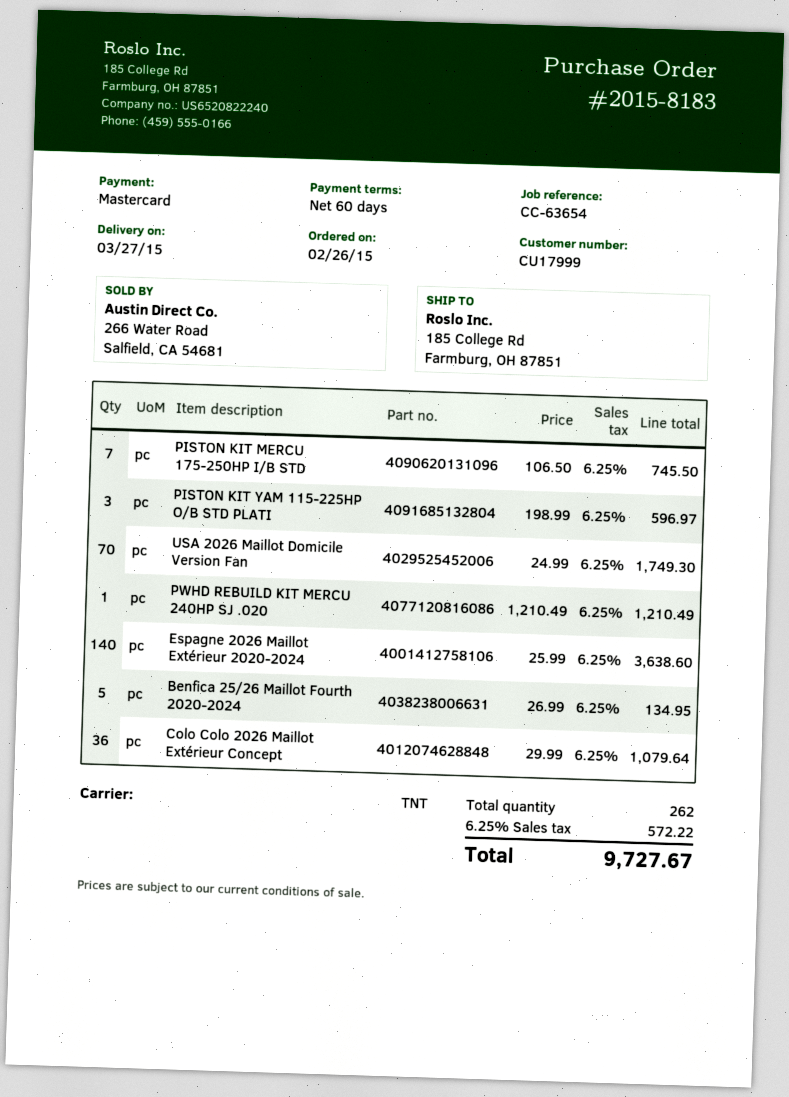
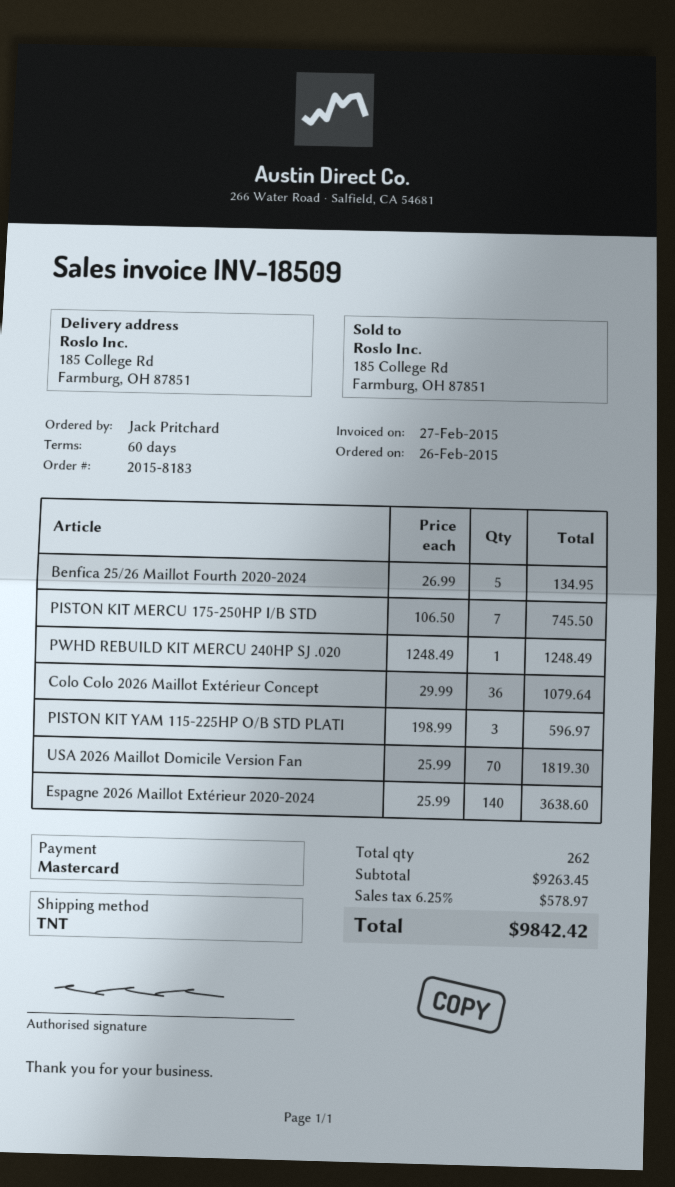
USA 2026 Maillot Domicile Version Fan: 70 x 24.99 = 1749.30 -> 70 x 25.99 = 1819.30
PWHD REBUILD KIT MERCU 240HP SJ .020: 1 x 1210.49 = 1210.49 -> 1 x 1248.49 = 1248.49
tax: 6.25% = 572.22 -> 6.25% = 578.97
total: 9727.67 -> 9842.42

